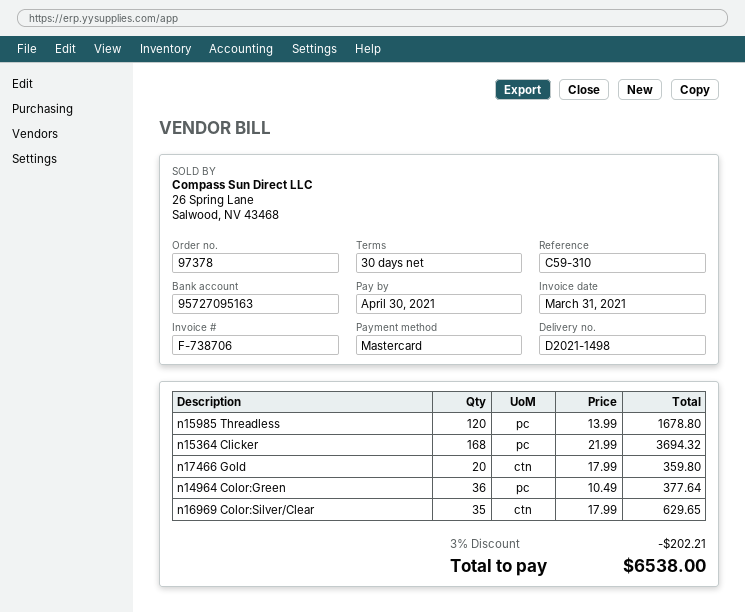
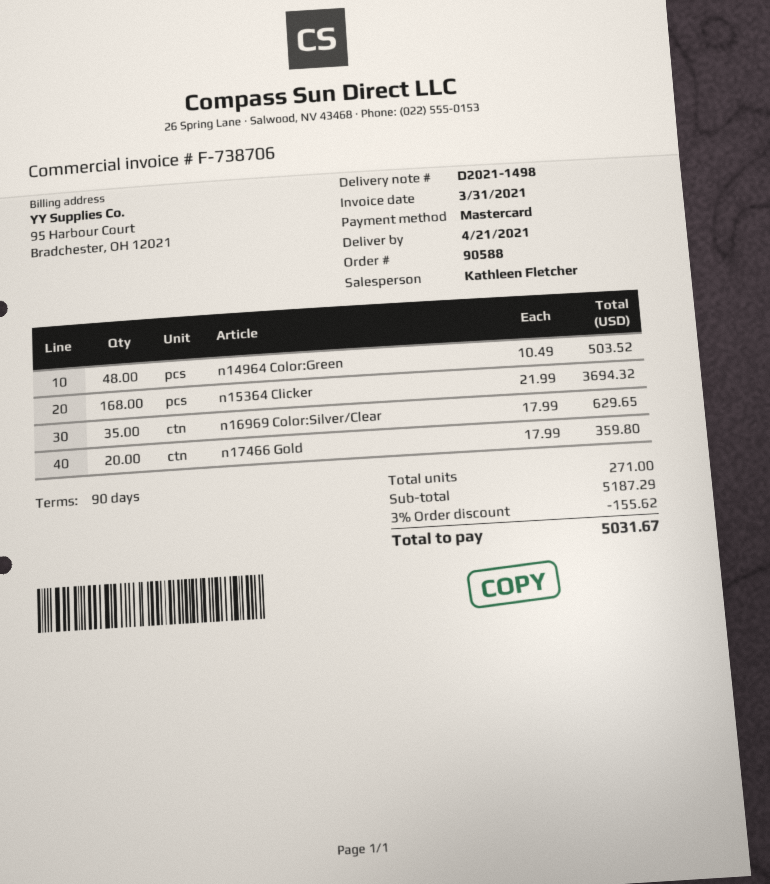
order number: 97378 -> 90588
payment terms: 30 days -> 90 days
n15985 Threadless: 120 x 13.99 = 1678.80 -> none
n14964 Color:Green: 36 x 10.49 = 377.64 -> 48 x 10.49 = 503.52
discount: 3% = 202.21 -> 3% = 155.62
total: 6538.00 -> 5031.67

